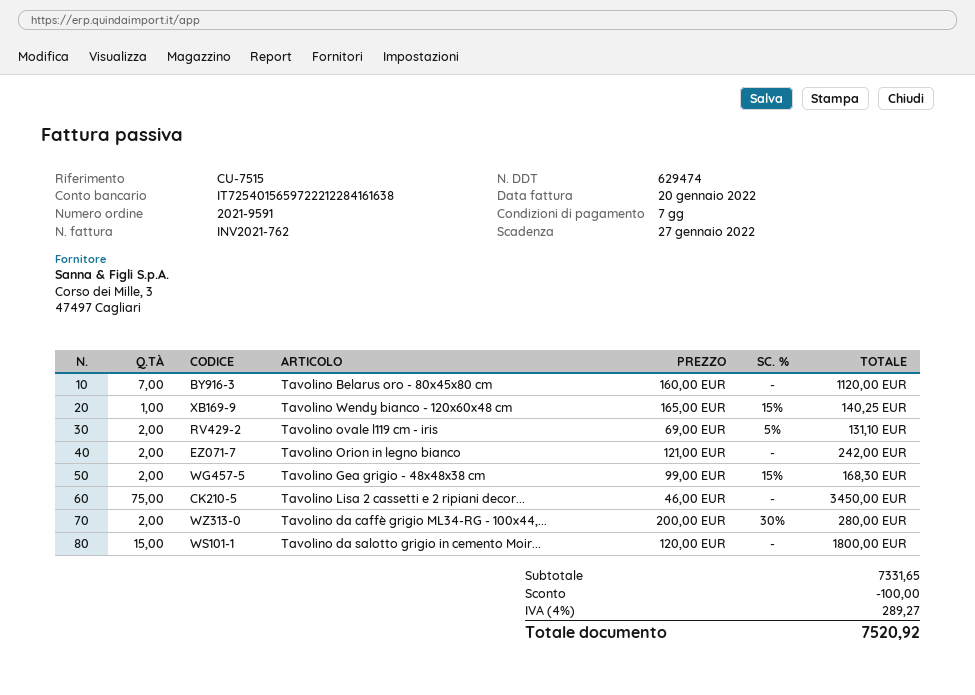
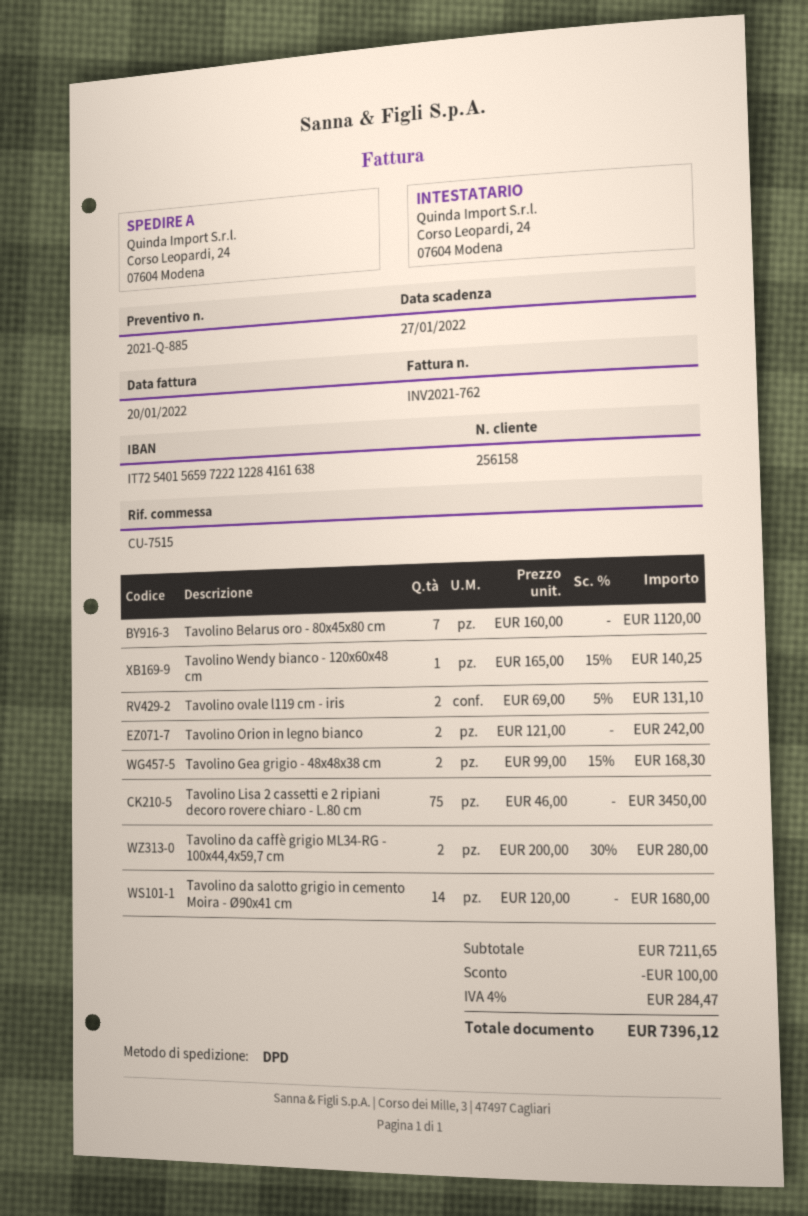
Tavolino da salotto grigio in cemento Moir...: 15 x 120.00 = 1800.00 -> 14 x 120.00 = 1680.00
subtotal: 7331.65 -> 7211.65
tax: 4% = 289.27 -> 4% = 284.47
total: 7520.92 -> 7396.12

